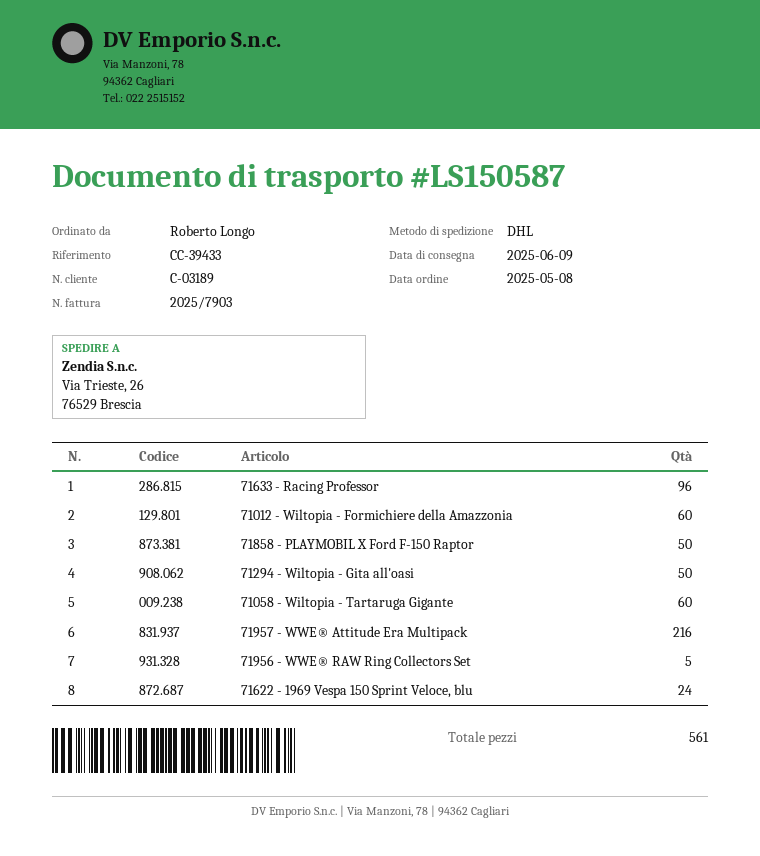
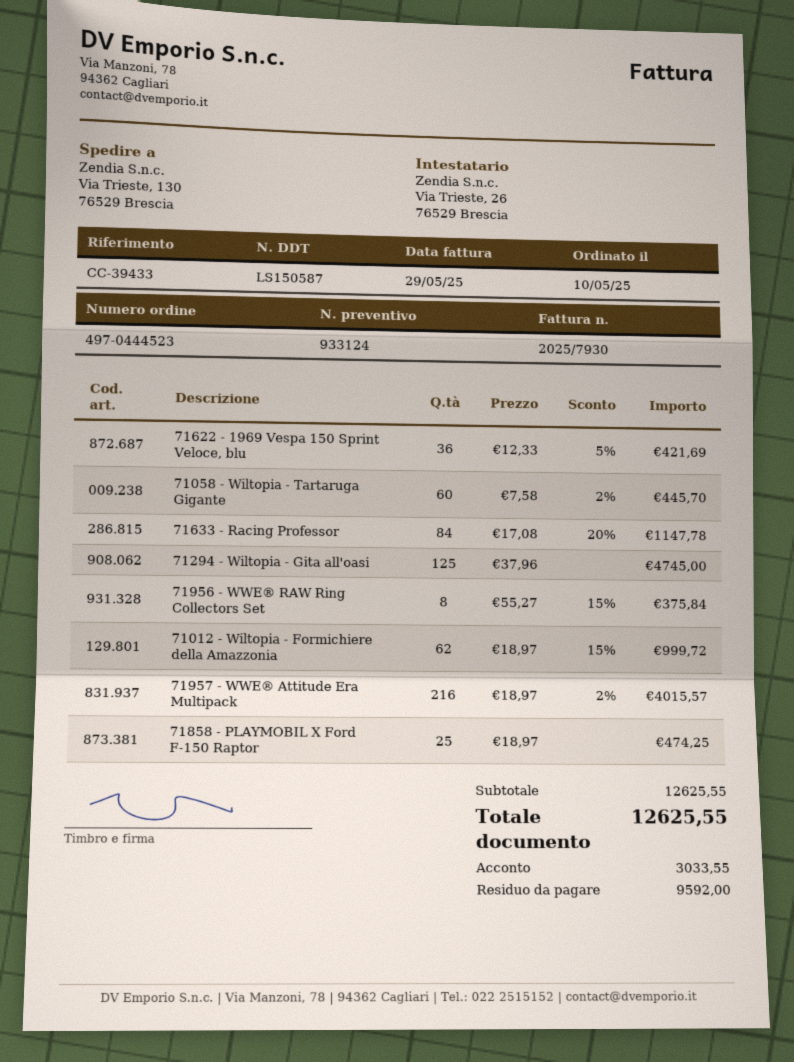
order date: 2025-05-08 -> 2025-05-10
invoice number: 2025/7903 -> 2025/7930
ship to: Via Trieste, 26, 76529 Brescia -> Via Trieste, 130, 76529 Brescia
71633 - Racing Professor: 96 -> 84
71012 - Wiltopia - Formichiere della Amazzonia: 60 -> 62
71858 - PLAYMOBIL X Ford F-150 Raptor: 50 -> 25
71294 - Wiltopia - Gita all'oasi: 50 -> 125
71956 - WWE® RAW Ring Collectors Set: 5 -> 8
71622 - 1969 Vespa 150 Sprint Veloce, blu: 24 -> 36

